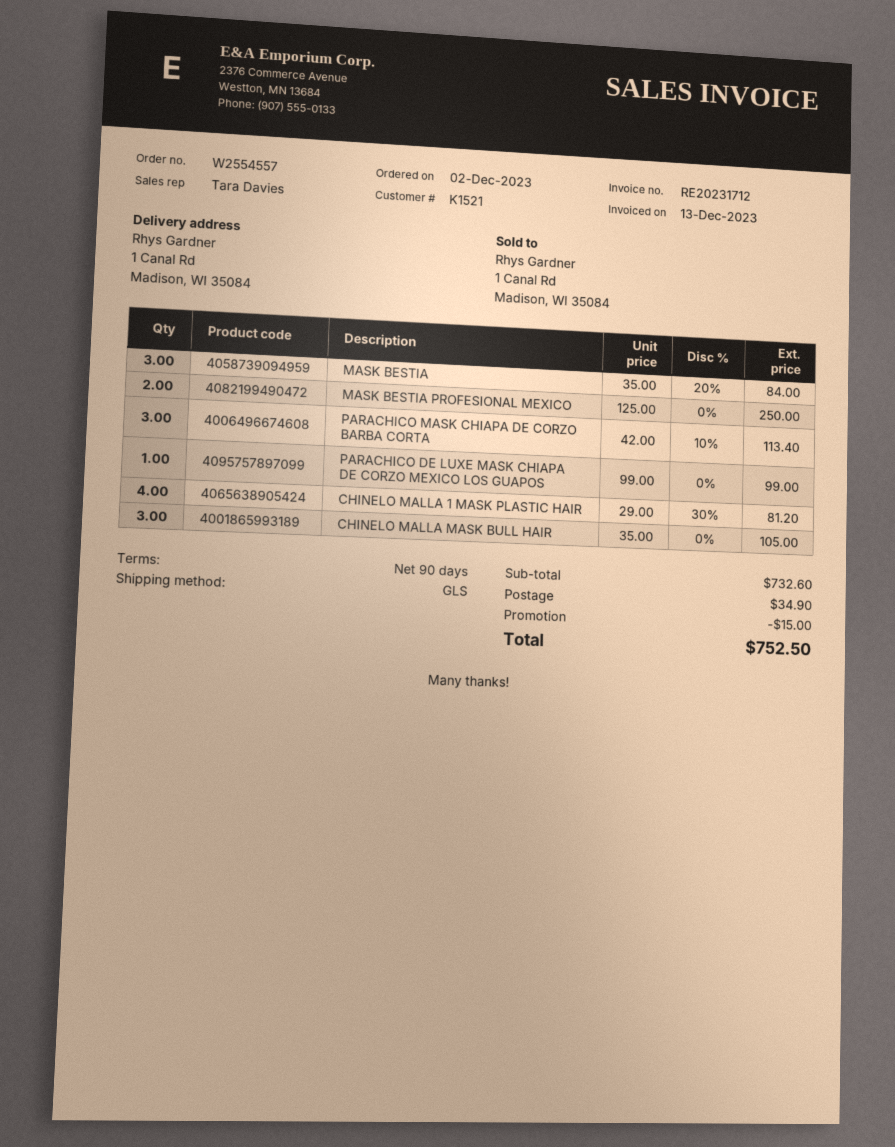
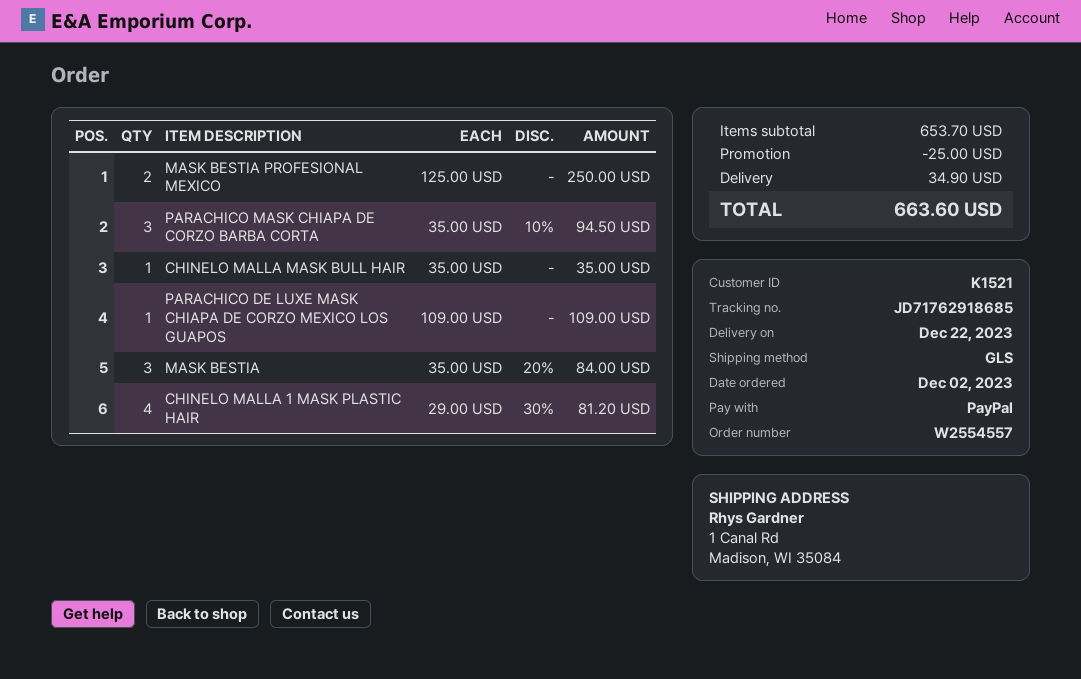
PARACHICO MASK CHIAPA DE CORZO BARBA CORTA: 3 x 42.00 - 10% = 113.40 -> 3 x 35.00 - 10% = 94.50
PARACHICO DE LUXE MASK CHIAPA DE CORZO MEXICO LOS GUAPOS: 1 x 99.00 = 99.00 -> 1 x 109.00 = 109.00
CHINELO MALLA MASK BULL HAIR: 3 x 35.00 = 105.00 -> 1 x 35.00 = 35.00
subtotal: 732.60 -> 653.70
discount: 15.00 -> 25.00
total: 752.50 -> 663.60

